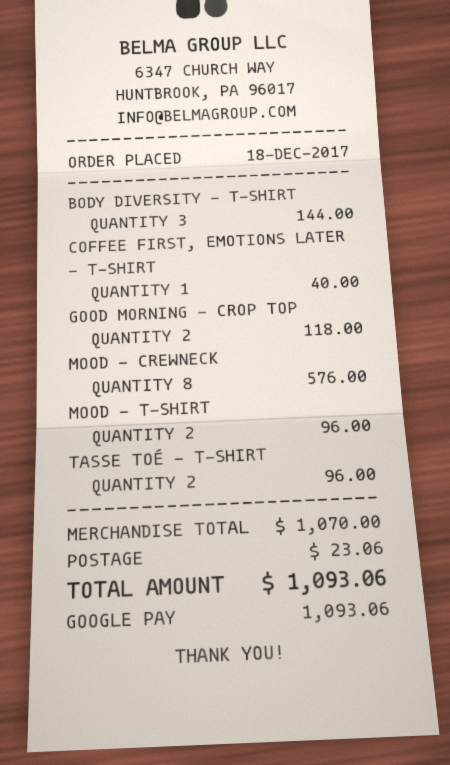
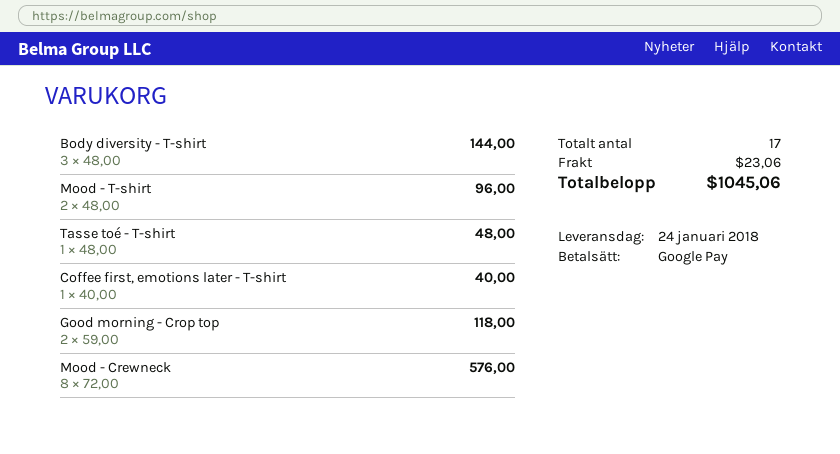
TASSE TOÉ - T-SHIRT: 2 for 96.00 -> 1 for 48.00
total: 1093.06 -> 1045.06

